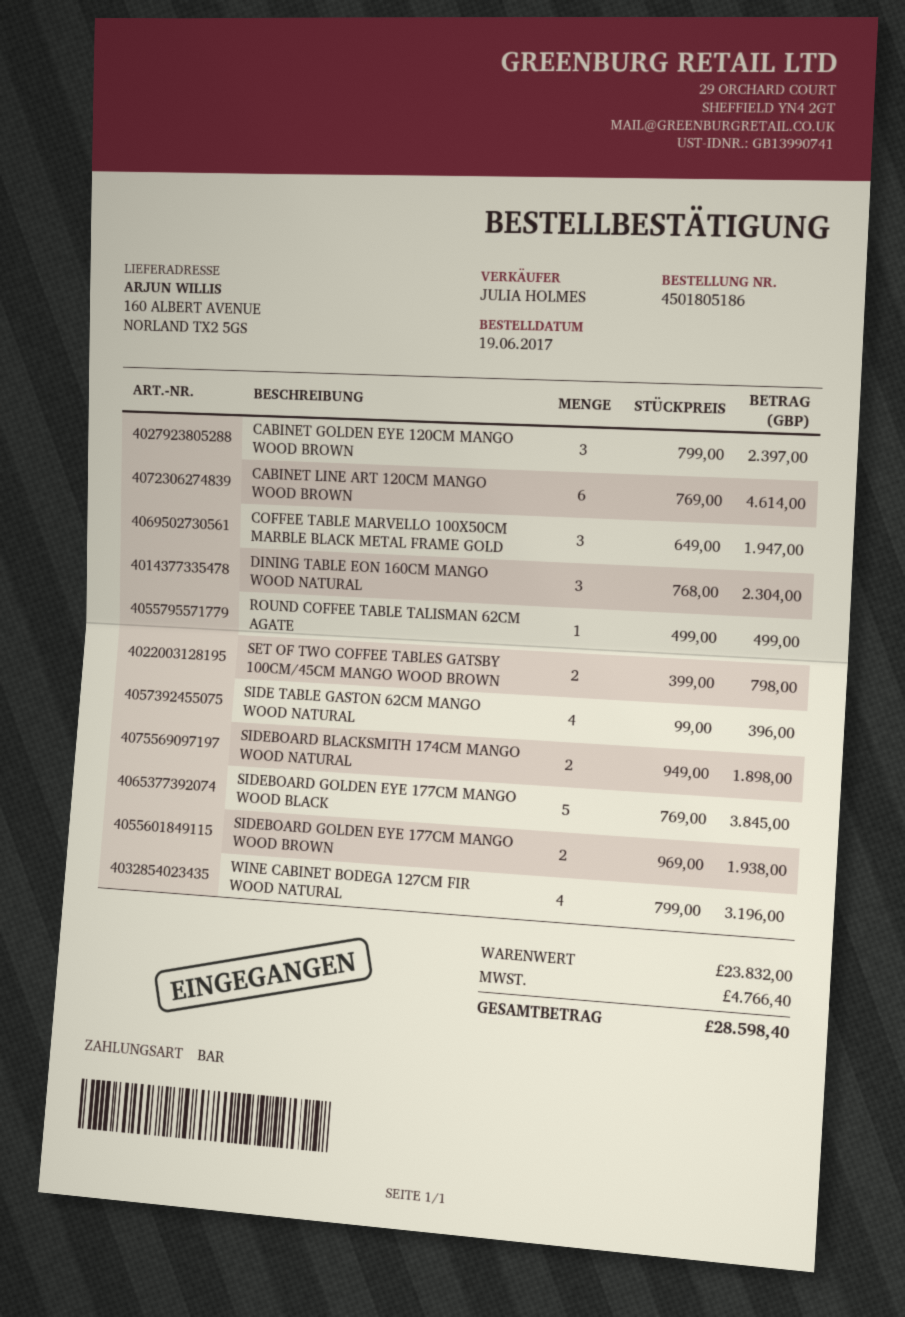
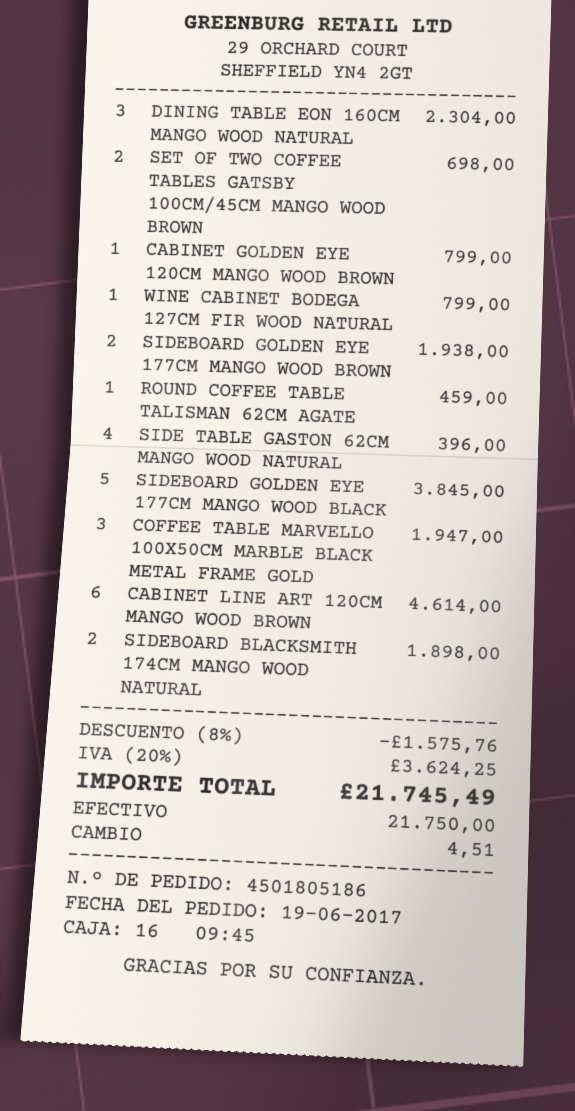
CABINET GOLDEN EYE 120CM MANGO WOOD BROWN: 3 for 2397.00 -> 1 for 799.00
ROUND COFFEE TABLE TALISMAN 62CM AGATE: 1 for 499.00 -> 1 for 459.00
SET OF TWO COFFEE TABLES GATSBY 100CM/45CM MANGO WOOD BROWN: 2 for 798.00 -> 2 for 698.00
WINE CABINET BODEGA 127CM FIR WOOD NATURAL: 4 for 3196.00 -> 1 for 799.00
discount: none -> 8% = 1575.76
tax: 4766.40 -> 3624.25
total: 28598.40 -> 21745.49

